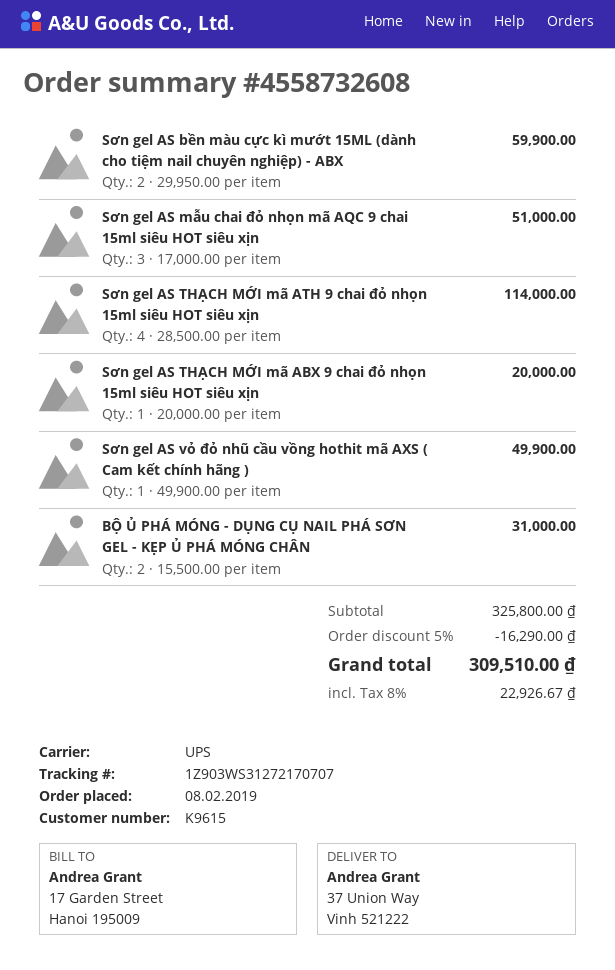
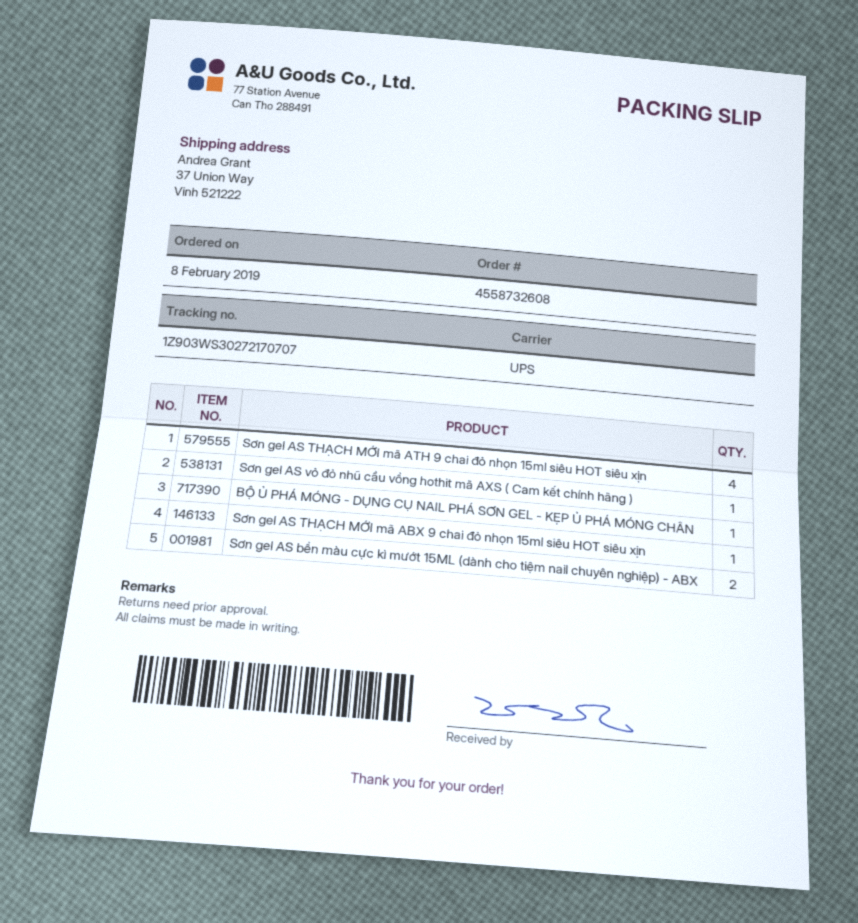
tracking number: 1Z903WS31272170707 -> 1Z903WS30272170707
Sơn gel AS mẫu chai đỏ nhọn mã AQC 9 chai 15ml siêu HOT siêu xịn: 3 -> none
BỘ Ủ PHÁ MÓNG - DỤNG CỤ NAIL PHÁ SƠN GEL - KẸP Ủ PHÁ MÓNG CHÂN: 2 -> 1

